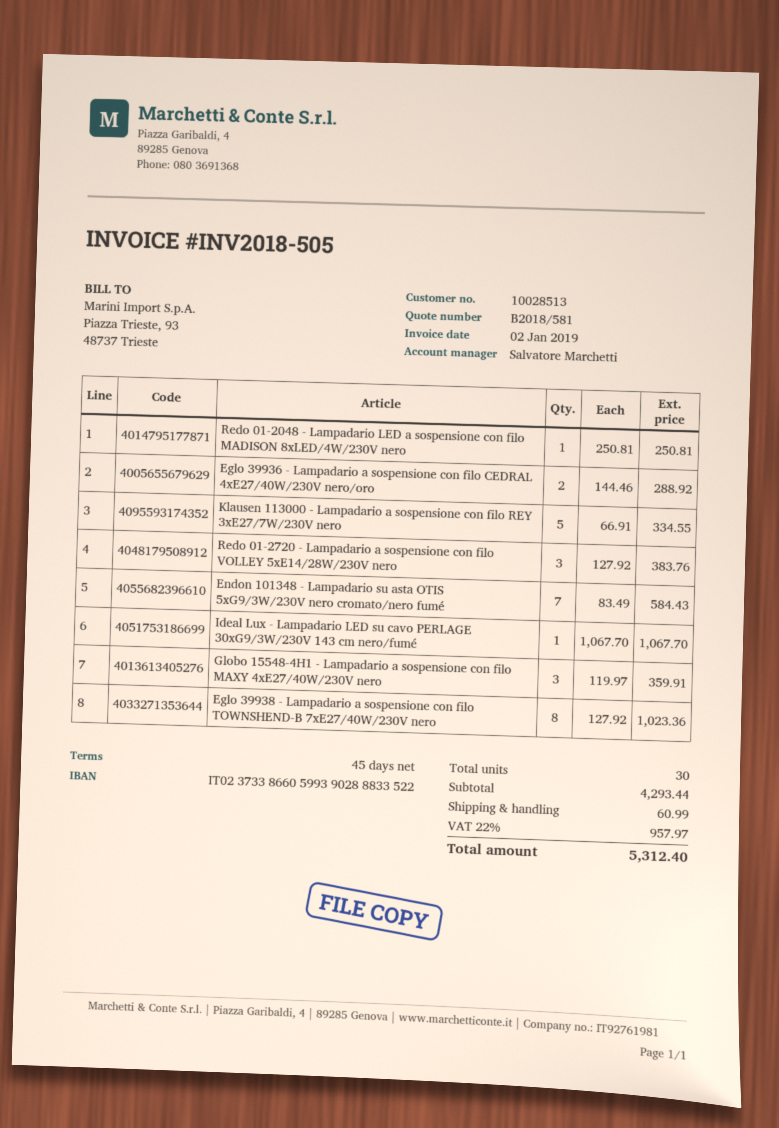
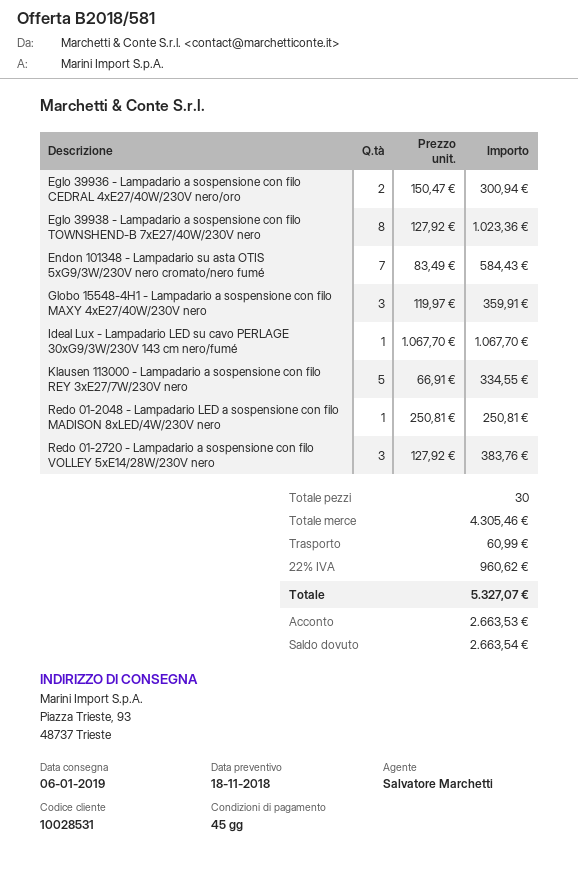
customer number: 10028513 -> 10028531
Eglo 39936 - Lampadario a sospensione con filo CEDRAL 4xE27/40W/230V nero/oro: 2 x 144.46 = 288.92 -> 2 x 150.47 = 300.94
subtotal: 4293.44 -> 4305.46
tax: 22% = 957.97 -> 22% = 960.62
total: 5312.40 -> 5327.07

